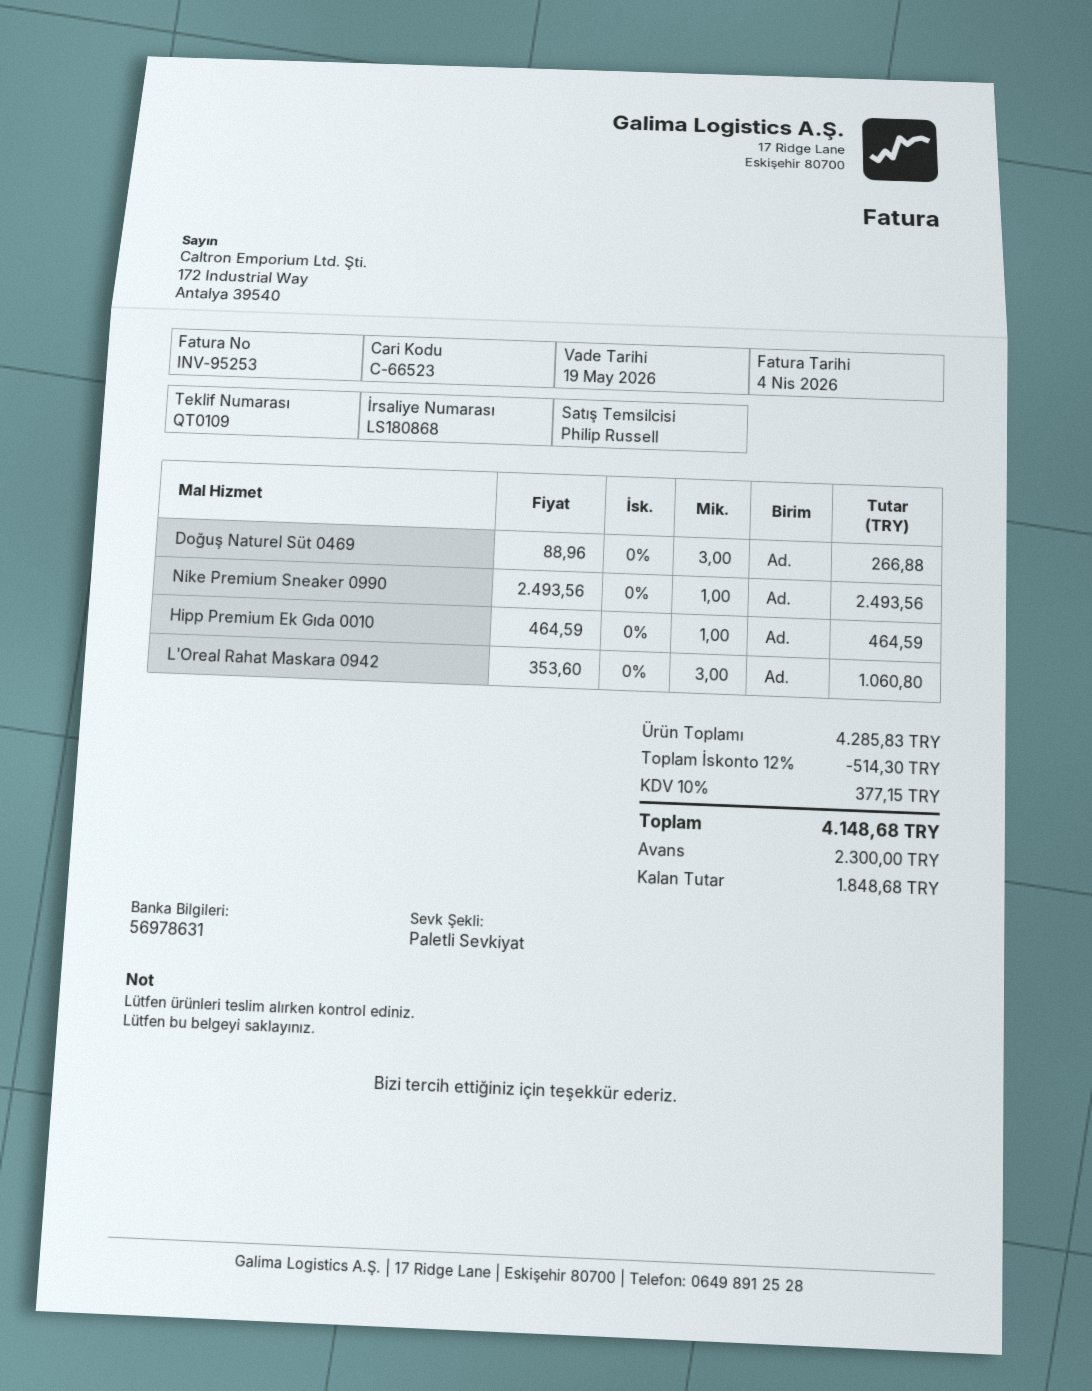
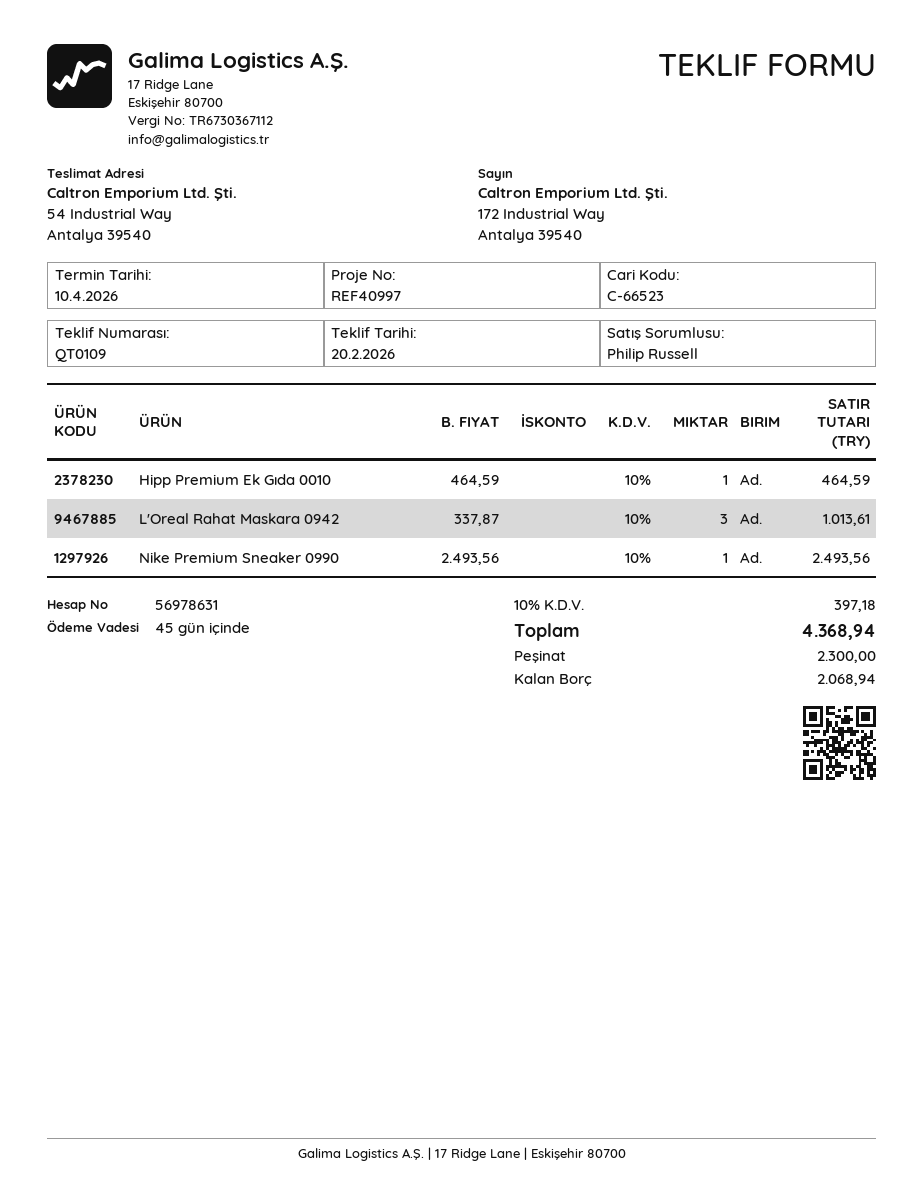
Doğuş Naturel Süt 0469: 3 x 88.96 = 266.88 -> none
L'Oreal Rahat Maskara 0942: 3 x 353.60 = 1060.80 -> 3 x 337.87 = 1013.61
discount: 12% = 514.30 -> none
tax: 10% = 377.15 -> 10% = 397.18
total: 4148.68 -> 4368.94
balance: 1848.68 -> 2068.94

